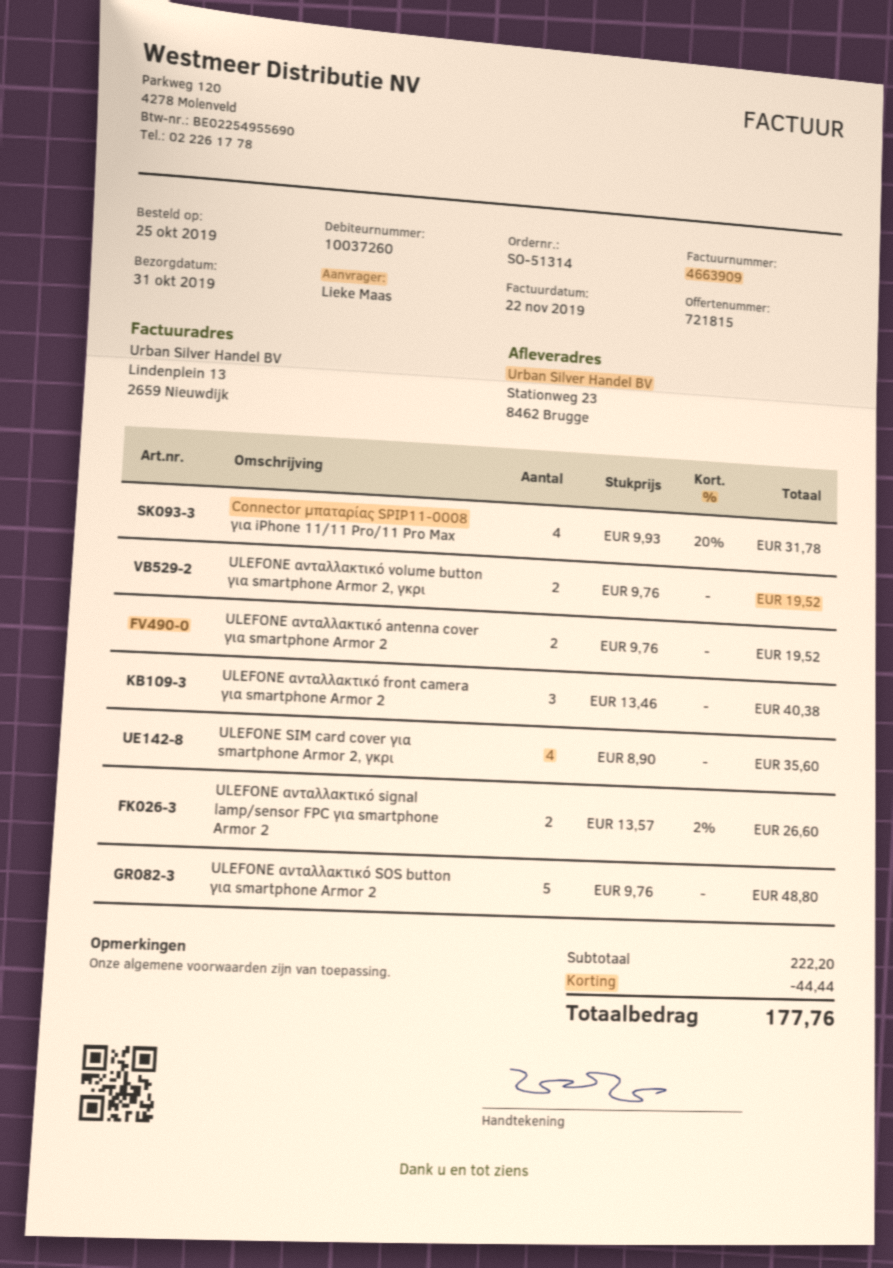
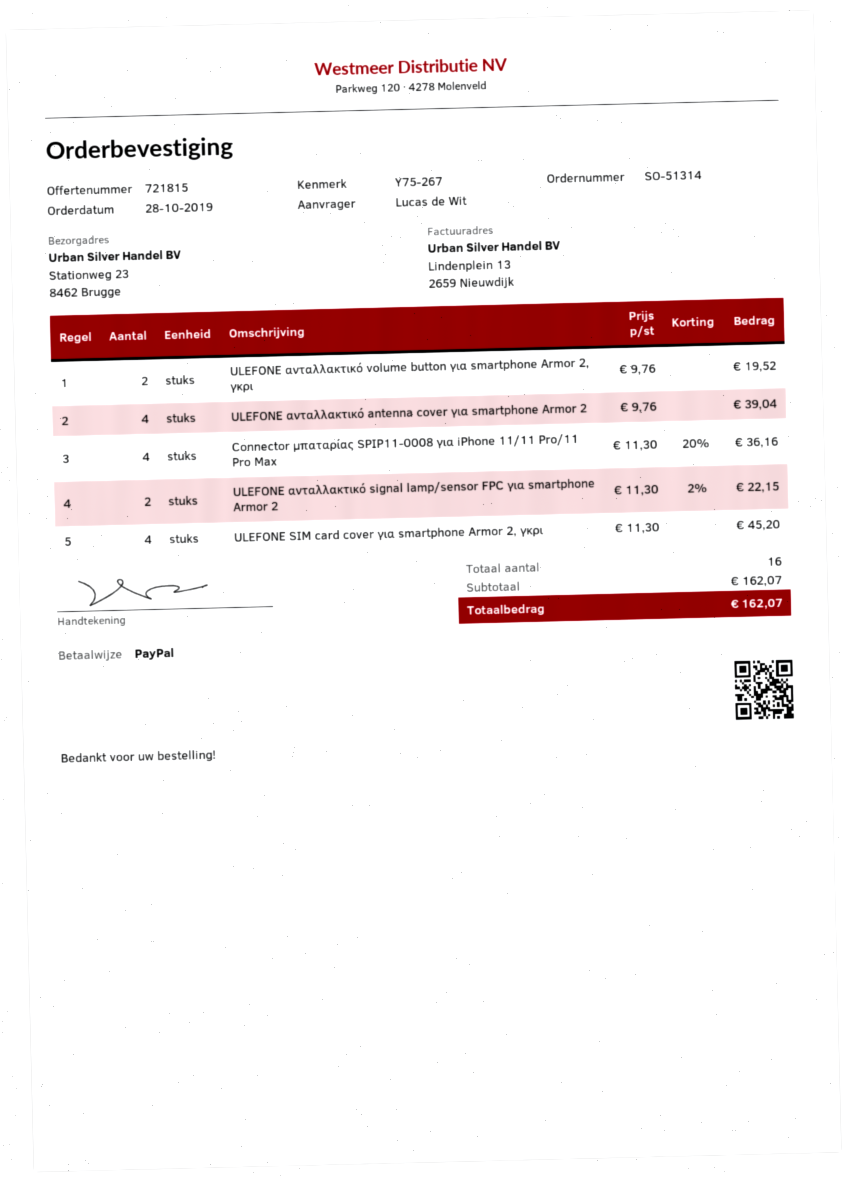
order date: 2019-10-25 -> 2019-10-28
ordered by: Lieke Maas -> Lucas de Wit
Connector μπαταρίας SPIP11-0008 για iPhone 11/11 Pro/11 Pro Max: 4 x 9.93 - 20% = 31.78 -> 4 x 11.30 - 20% = 36.16
ULEFONE ανταλλακτικό antenna cover για smartphone Armor 2: 2 x 9.76 = 19.52 -> 4 x 9.76 = 39.04
ULEFONE ανταλλακτικό front camera για smartphone Armor 2: 3 x 13.46 = 40.38 -> none
ULEFONE SIM card cover για smartphone Armor 2, γκρι: 4 x 8.90 = 35.60 -> 4 x 11.30 = 45.20
ULEFONE ανταλλακτικό signal lamp/sensor FPC για smartphone Armor 2: 2 x 13.57 - 2% = 26.60 -> 2 x 11.30 - 2% = 22.15
ULEFONE ανταλλακτικό SOS button για smartphone Armor 2: 5 x 9.76 = 48.80 -> none
subtotal: 222.20 -> 162.07
discount: 44.44 -> none
total: 177.76 -> 162.07

